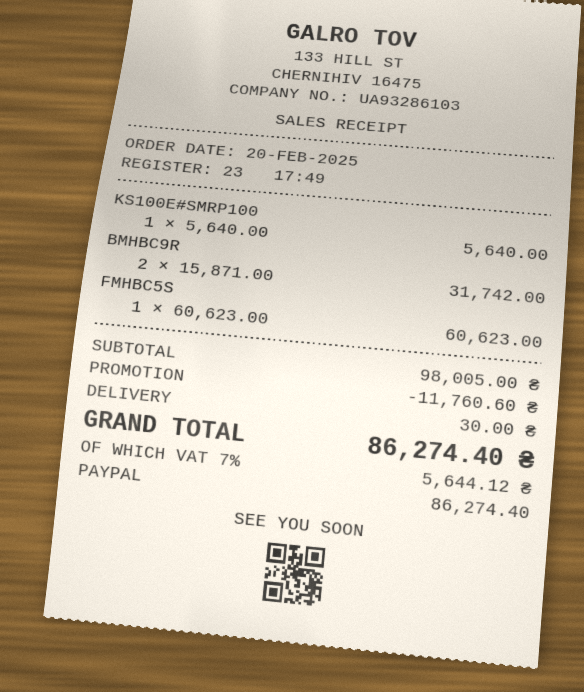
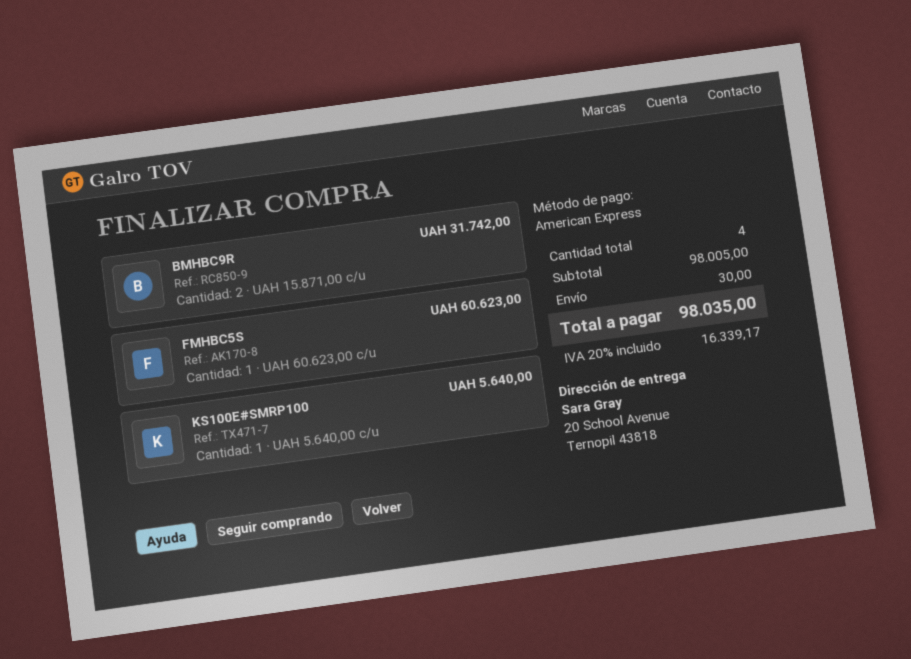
payment method: PayPal -> American Express
discount: 11760.60 -> none
tax: 7% = 5644.12 -> 20% = 16339.17
total: 86274.40 -> 98035.00

